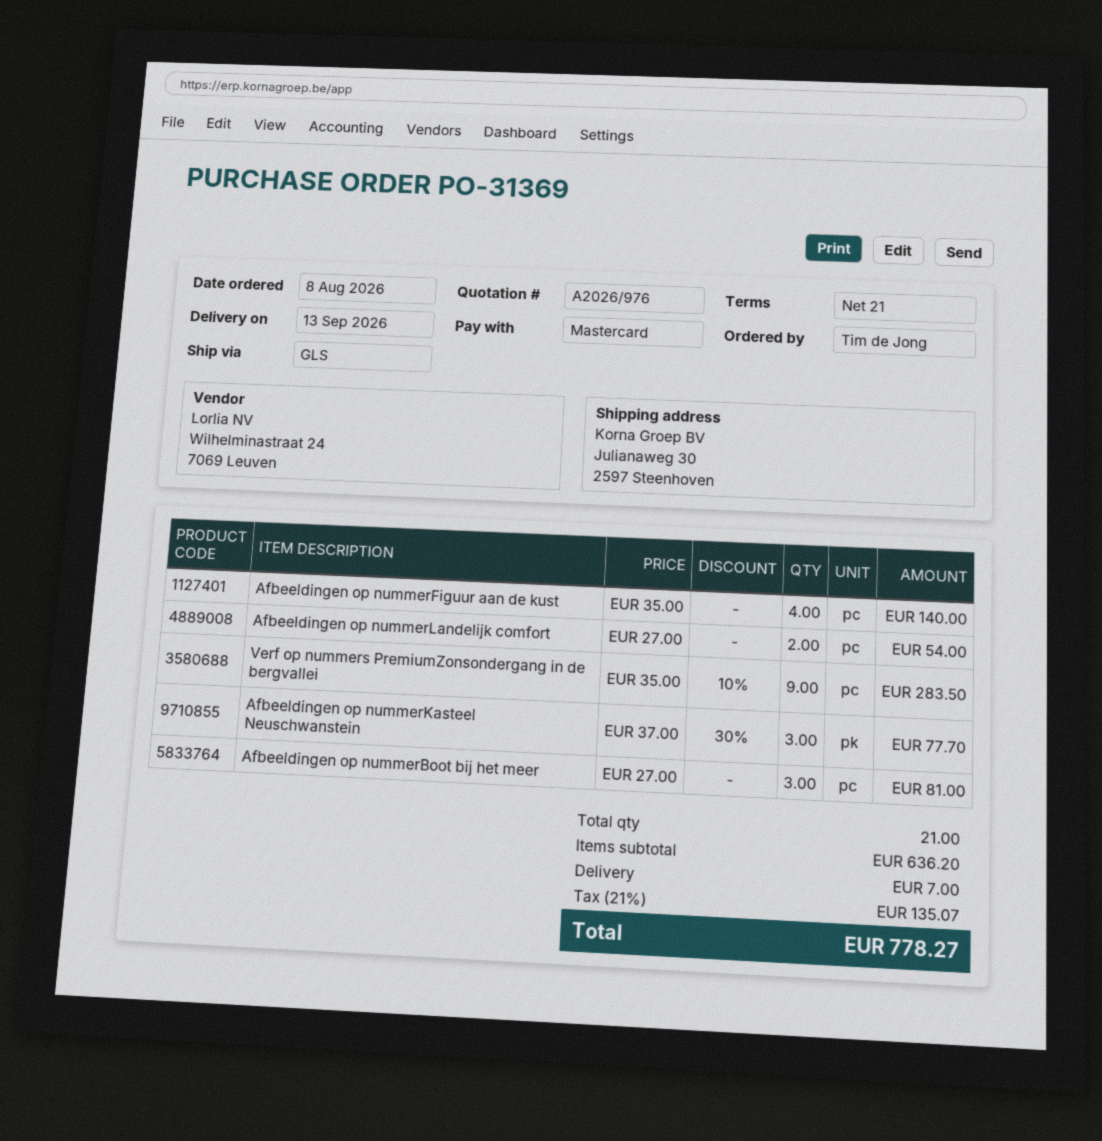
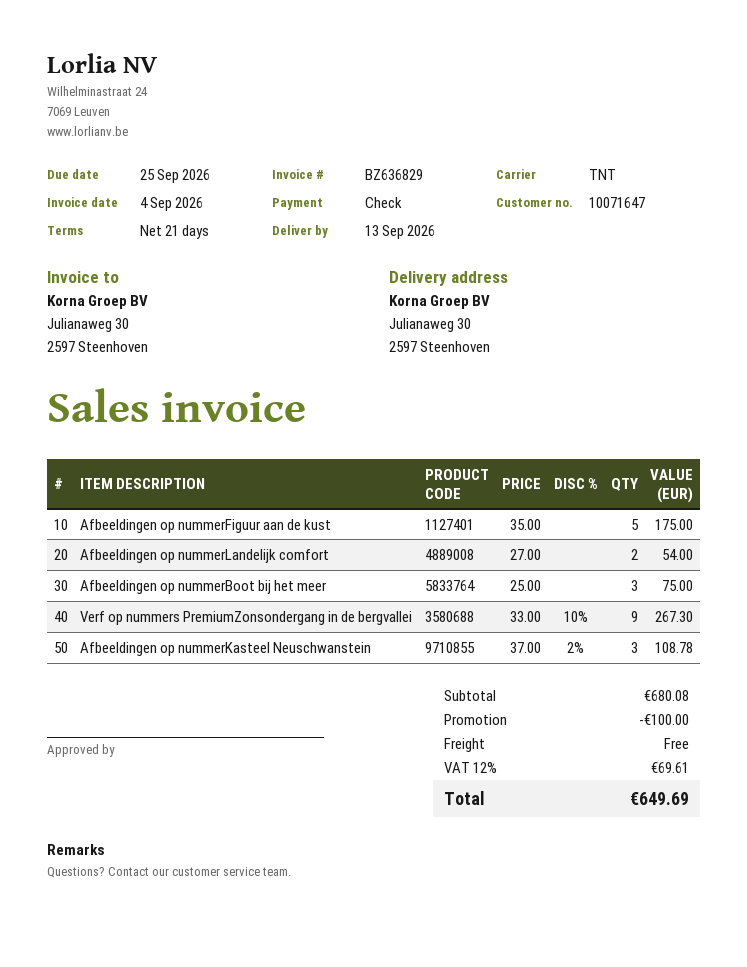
payment method: Mastercard -> cheque
shipping method: GLS -> TNT
Afbeeldingen op nummerFiguur aan de kust: 4 x 35.00 = 140.00 -> 5 x 35.00 = 175.00
Verf op nummers PremiumZonsondergang in de bergvallei: 9 x 35.00 - 10% = 283.50 -> 9 x 33.00 - 10% = 267.30
Afbeeldingen op nummerKasteel Neuschwanstein: 3 x 37.00 - 30% = 77.70 -> 3 x 37.00 - 2% = 108.78
Afbeeldingen op nummerBoot bij het meer: 3 x 27.00 = 81.00 -> 3 x 25.00 = 75.00
subtotal: 636.20 -> 680.08
discount: none -> 100.00
shipping: 7.00 -> 0.00
tax: 21% = 135.07 -> 12% = 69.61
total: 778.27 -> 649.69

